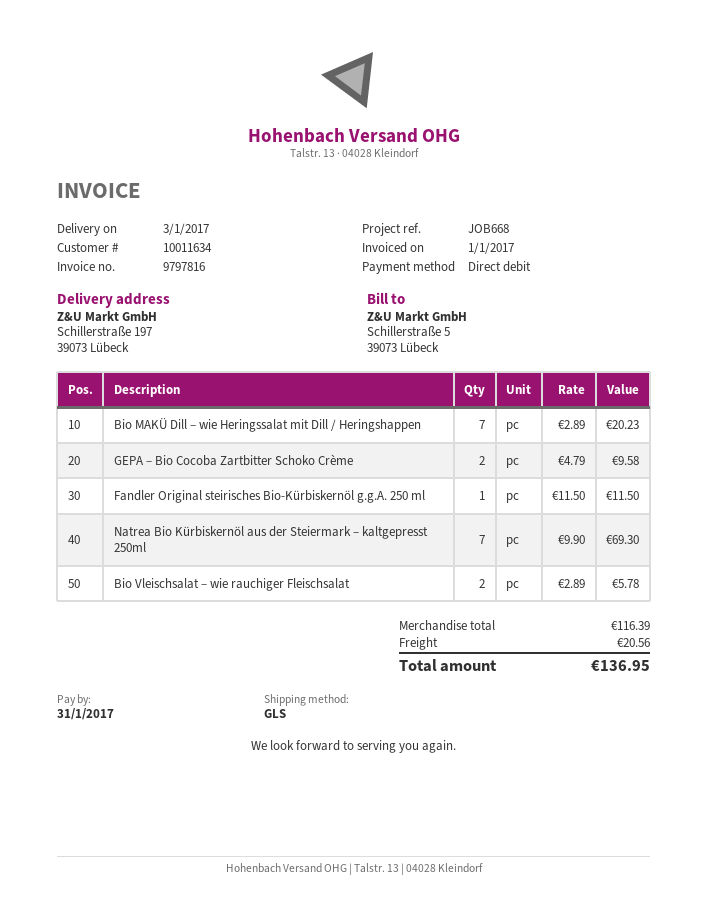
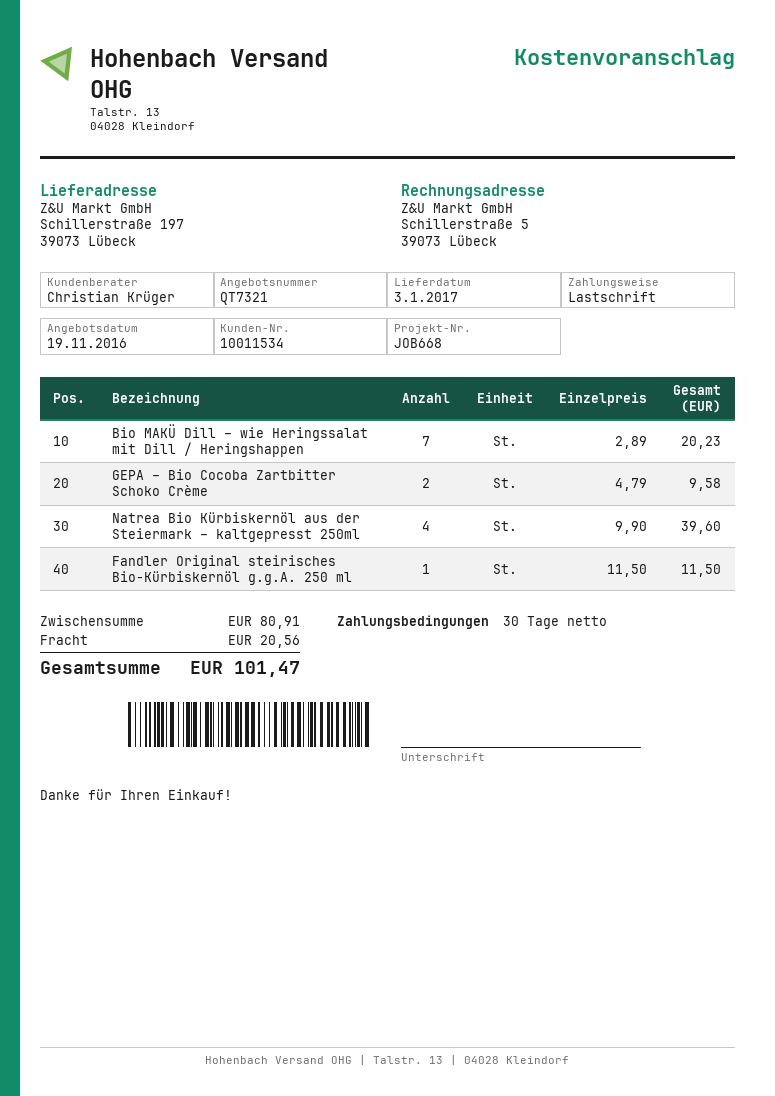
customer number: 10011634 -> 10011534
Natrea Bio Kürbiskernöl aus der Steiermark – kaltgepresst 250ml: 7 x 9.90 = 69.30 -> 4 x 9.90 = 39.60
Bio Vleischsalat – wie rauchiger Fleischsalat: 2 x 2.89 = 5.78 -> none
subtotal: 116.39 -> 80.91
total: 136.95 -> 101.47

